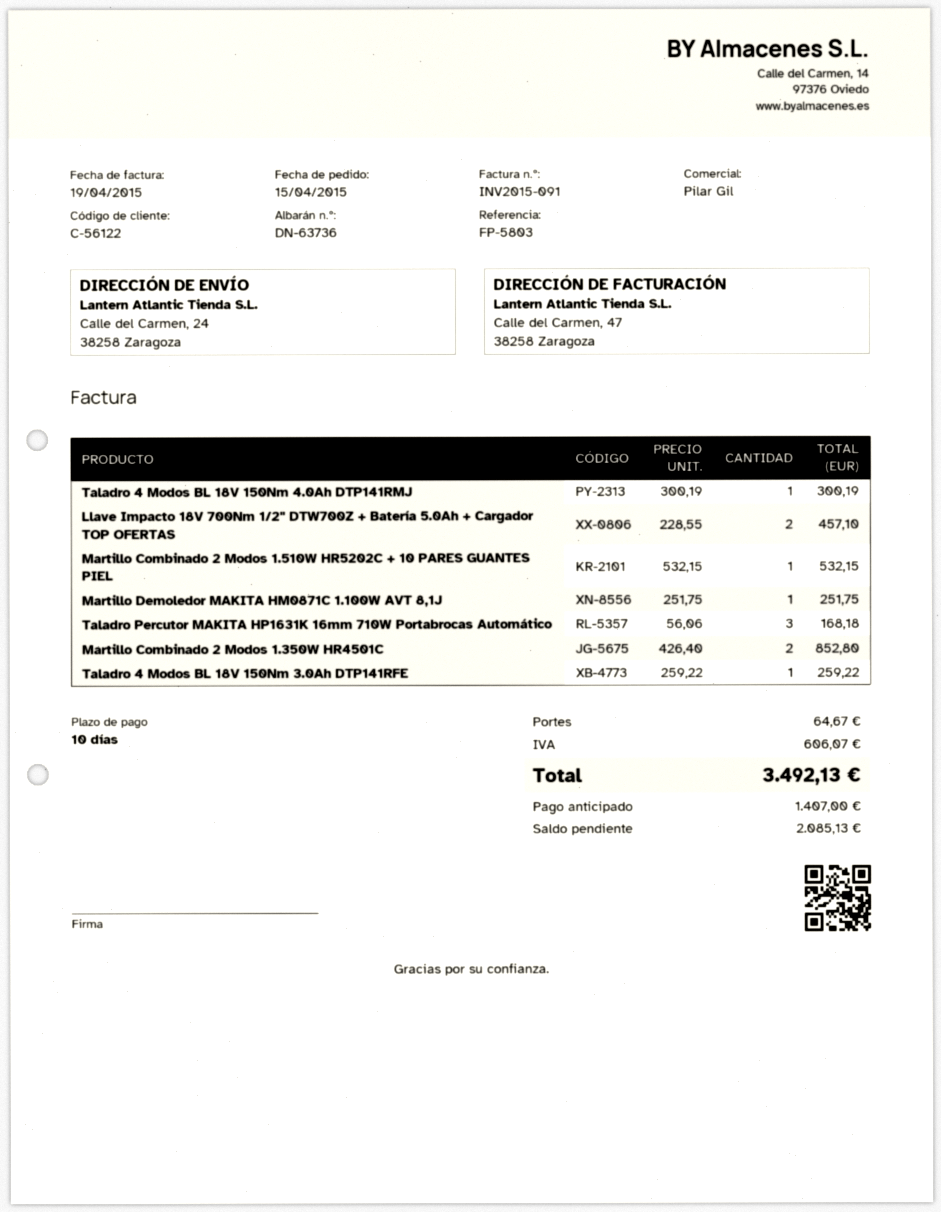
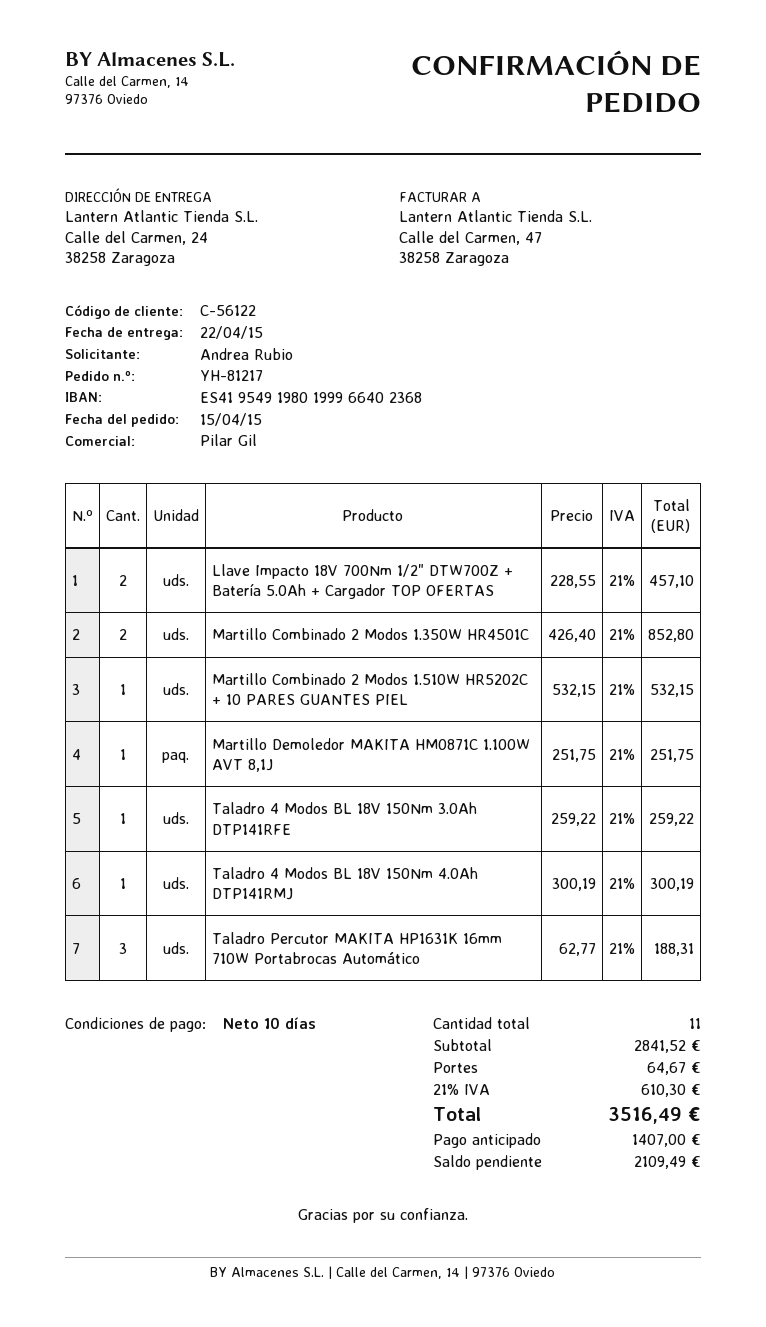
Taladro Percutor MAKITA HP1631K 16mm 710W Portabrocas Automático: 3 x 56.06 = 168.18 -> 3 x 62.77 = 188.31
tax: 606.07 -> 610.30
total: 3492.13 -> 3516.49
balance: 2085.13 -> 2109.49

